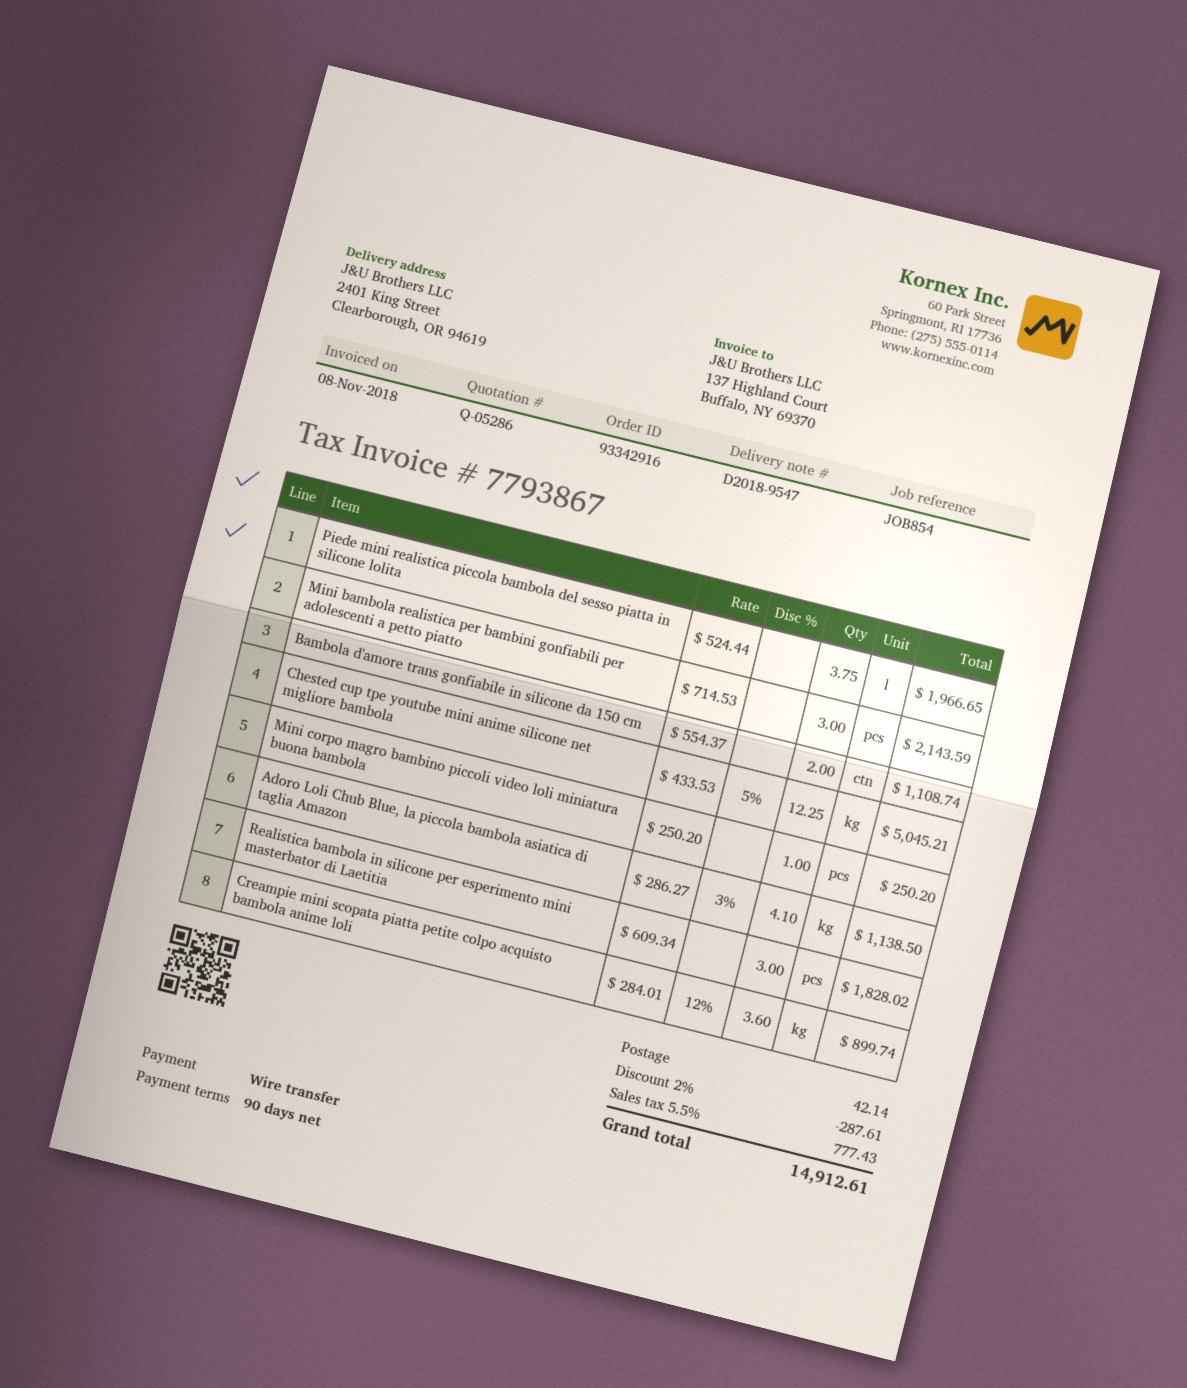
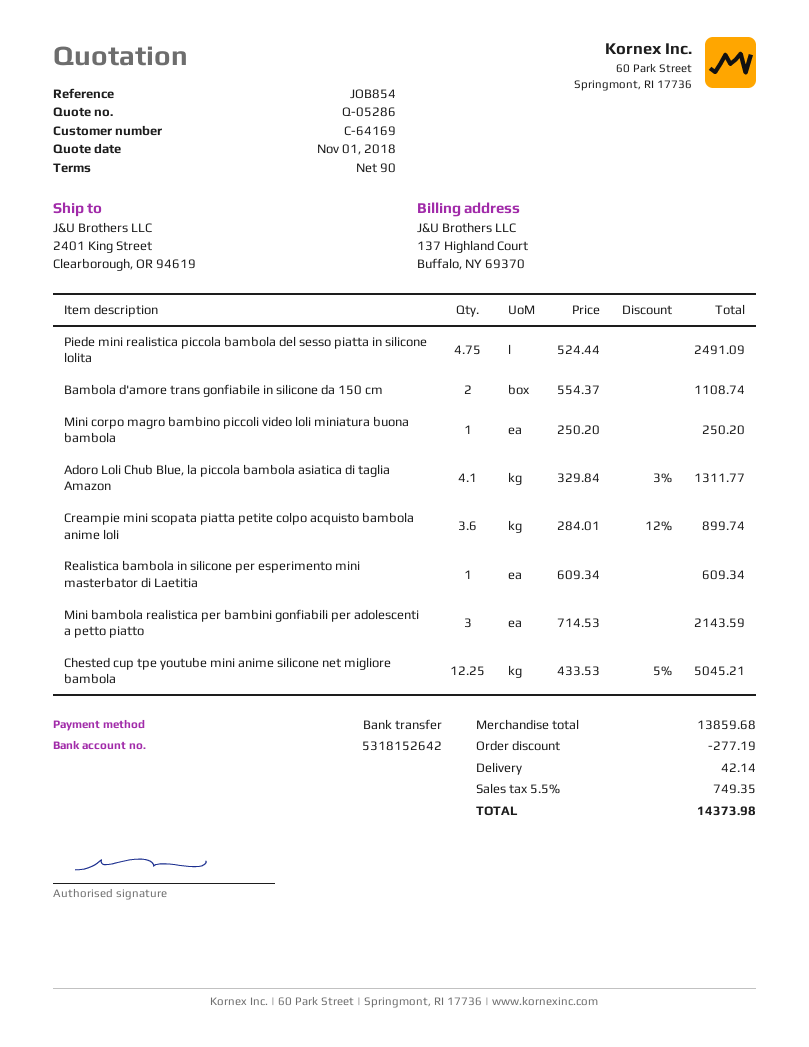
Piede mini realistica piccola bambola del sesso piatta in silicone lolita: 3.75 x 524.44 = 1966.65 -> 4.75 x 524.44 = 2491.09
Adoro Loli Chub Blue, la piccola bambola asiatica di taglia Amazon: 4.1 x 286.27 - 3% = 1138.50 -> 4.1 x 329.84 - 3% = 1311.77
Realistica bambola in silicone per esperimento mini masterbator di Laetitia: 3 x 609.34 = 1828.02 -> 1 x 609.34 = 609.34
discount: 287.61 -> 277.19
tax: 5.5% = 777.43 -> 5.5% = 749.35
total: 14912.61 -> 14373.98

